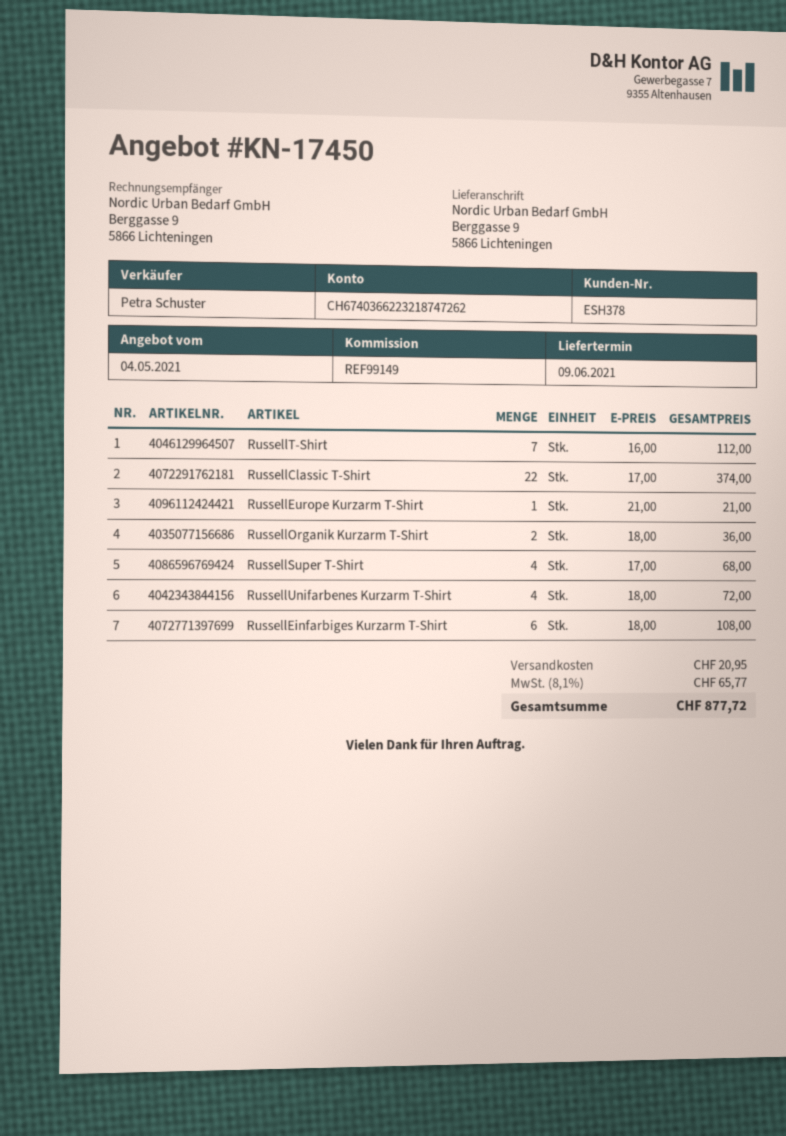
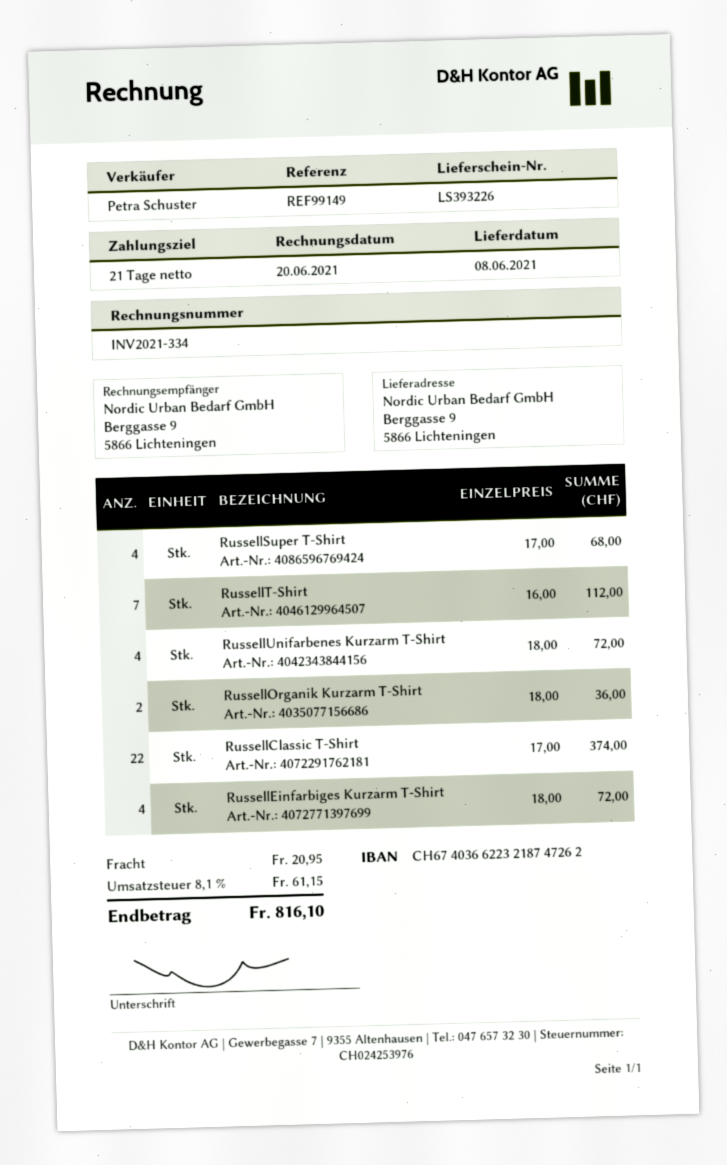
delivery date: 2021-06-09 -> 2021-06-08
RussellEurope Kurzarm T-Shirt: 1 x 21.00 = 21.00 -> none
RussellEinfarbiges Kurzarm T-Shirt: 6 x 18.00 = 108.00 -> 4 x 18.00 = 72.00
tax: 8.1% = 65.77 -> 8.1% = 61.15
total: 877.72 -> 816.10

